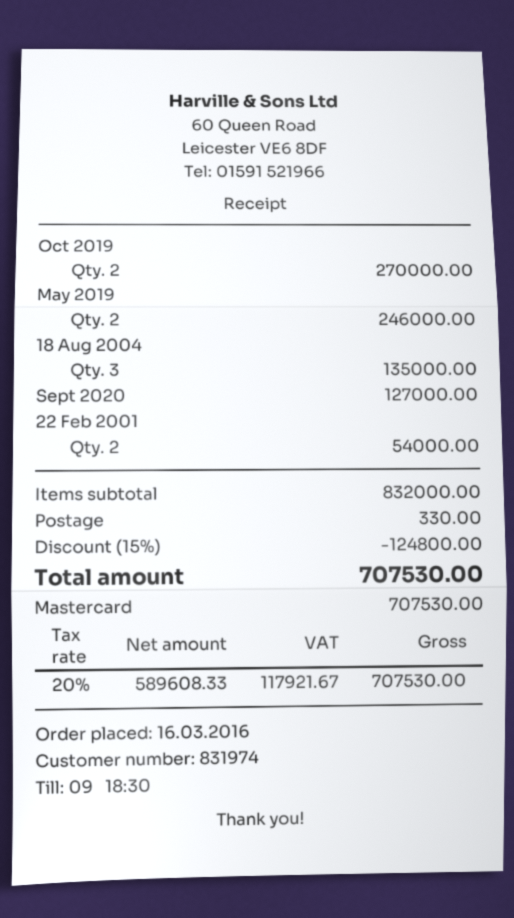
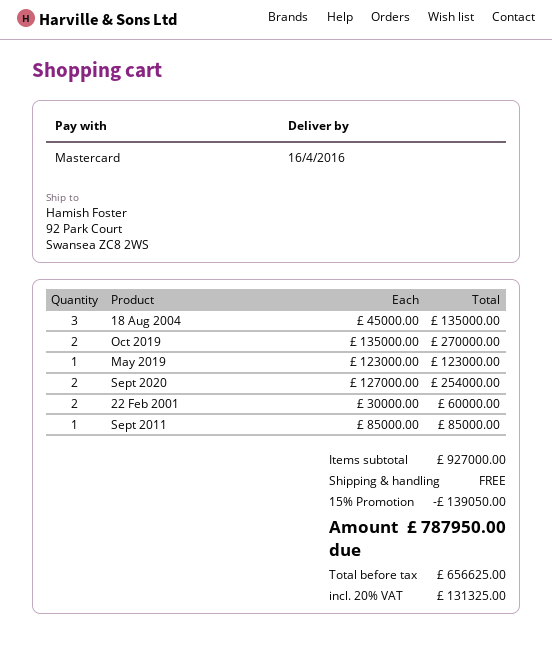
May 2019: 2 for 246000.00 -> 1 for 123000.00
Sept 2020: 1 for 127000.00 -> 2 for 254000.00
22 Feb 2001: 2 for 54000.00 -> 2 for 60000.00
Sept 2011: none -> 1 for 85000.00
subtotal: 832000.00 -> 927000.00
discount: 15% = 124800.00 -> 15% = 139050.00
shipping: 330.00 -> 0.00
net: 589608.33 -> 656625.00
tax: 20% = 117921.67 -> 20% = 131325.00
total: 707530.00 -> 787950.00

